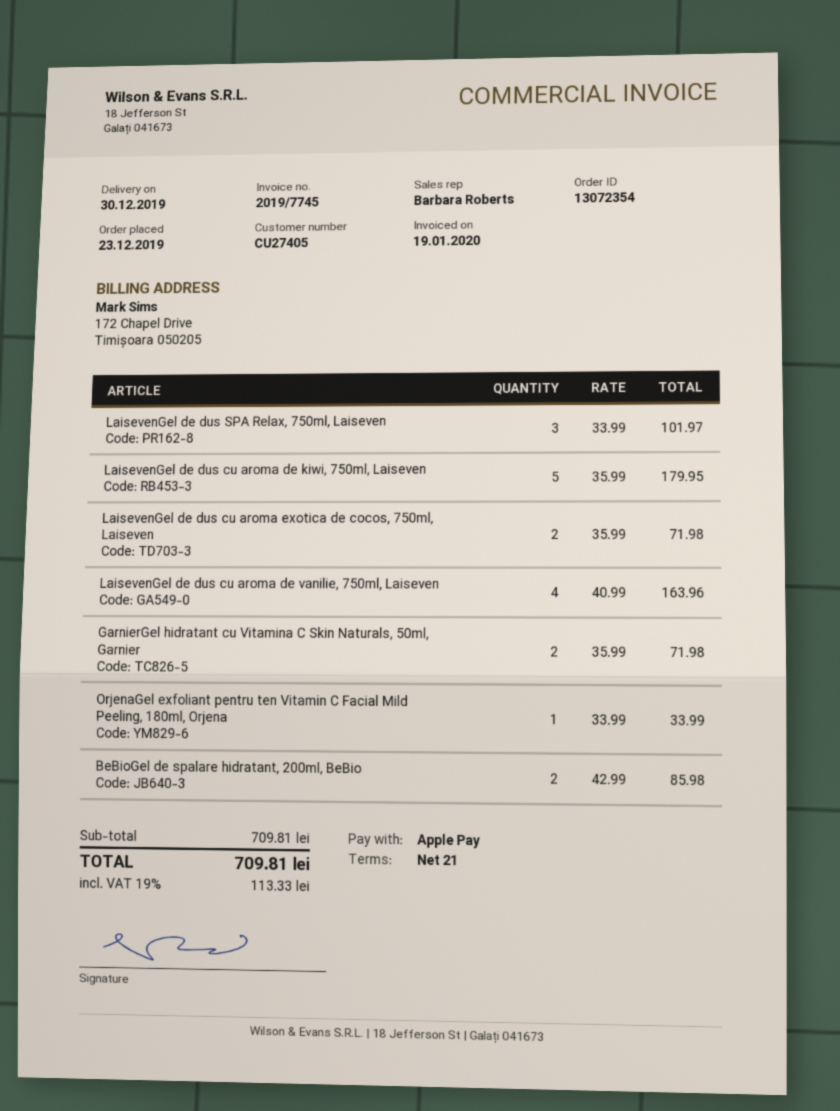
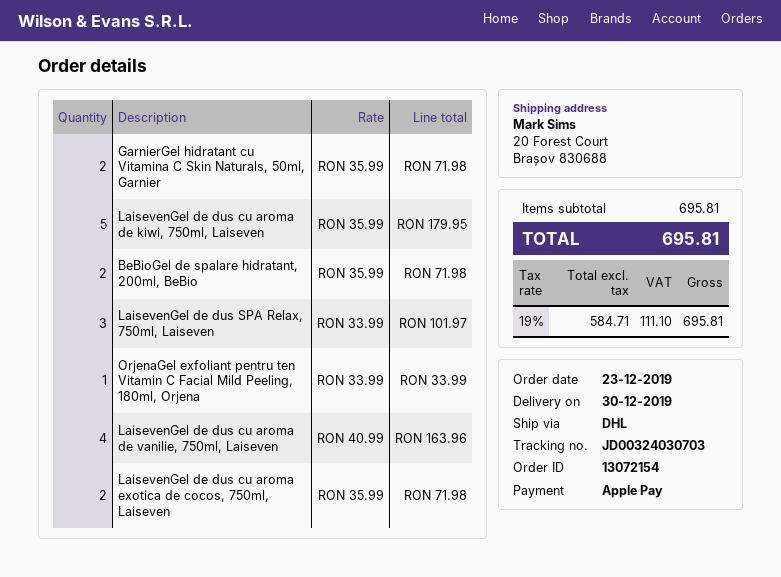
order number: 13072354 -> 13072154
BeBioGel de spalare hidratant, 200ml, BeBio: 2 x 42.99 = 85.98 -> 2 x 35.99 = 71.98
subtotal: 709.81 -> 695.81
tax: 19% = 113.33 -> 19% = 111.10
total: 709.81 -> 695.81

